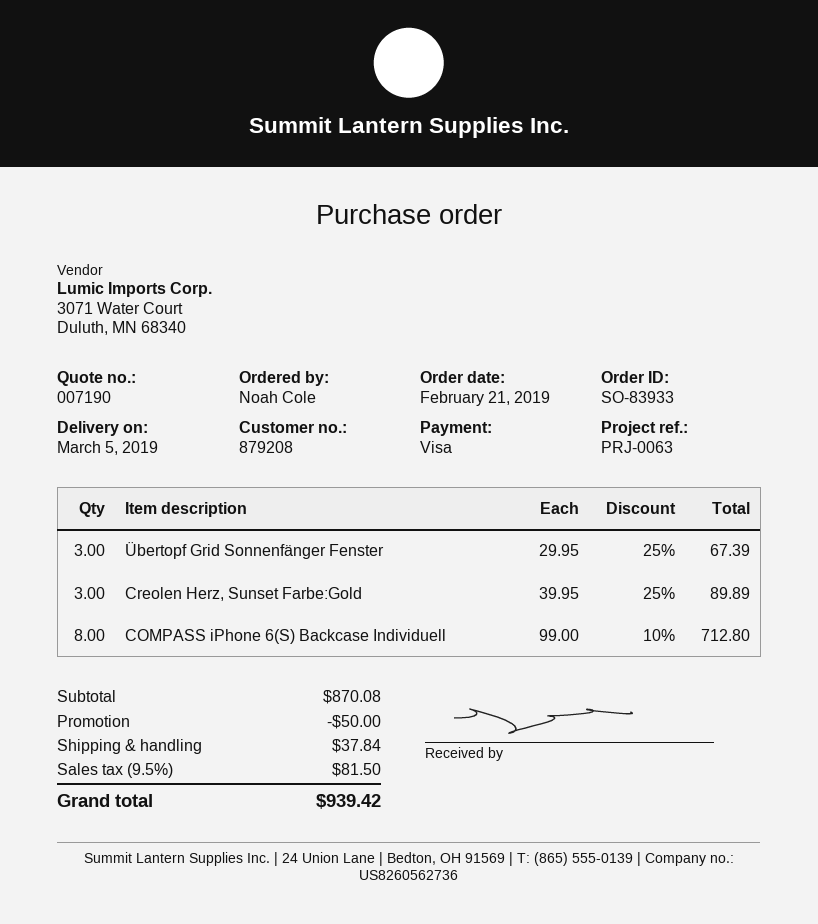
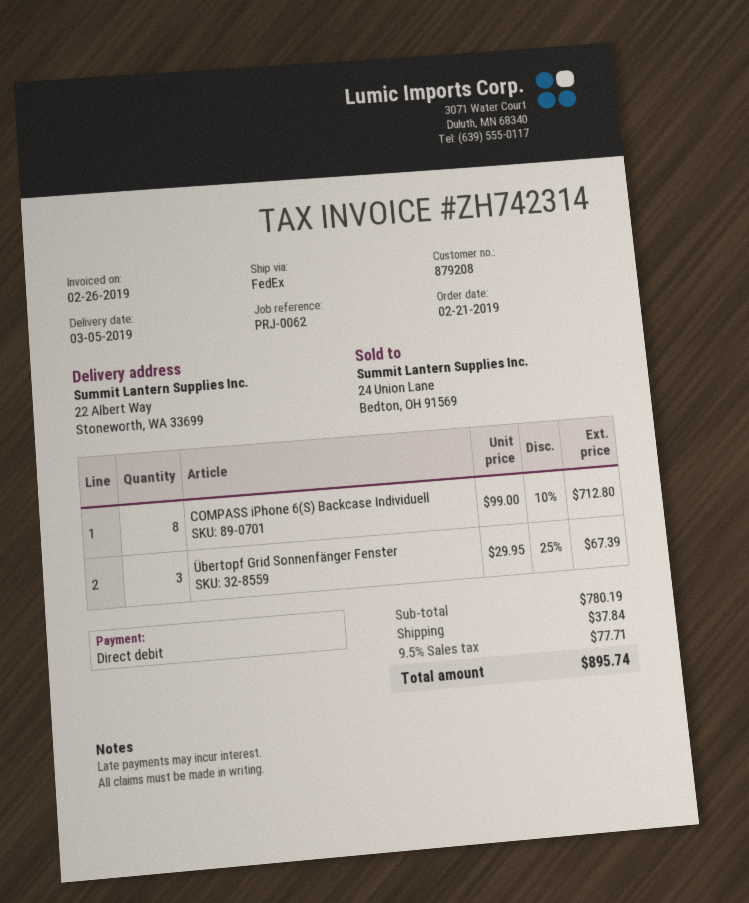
reference: PRJ-0063 -> PRJ-0062
payment method: Visa -> direct debit
Creolen Herz, Sunset Farbe:Gold: 3 x 39.95 - 25% = 89.89 -> none
subtotal: 870.08 -> 780.19
discount: 50.00 -> none
tax: 9.5% = 81.50 -> 9.5% = 77.71
total: 939.42 -> 895.74

